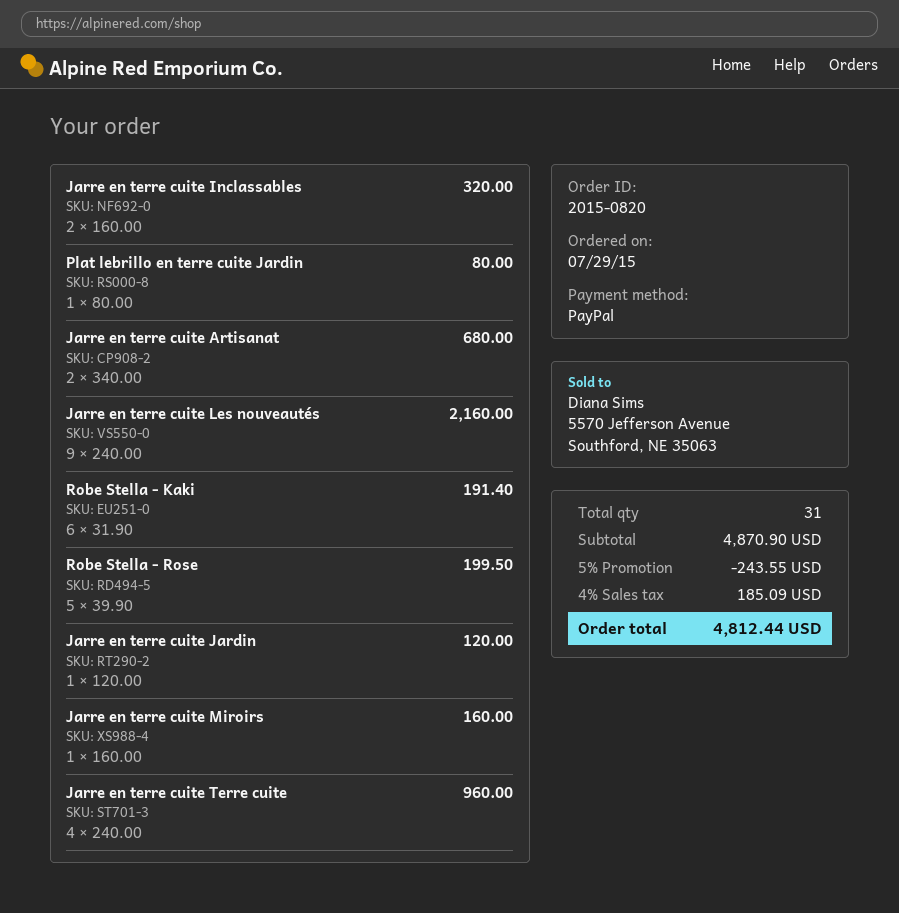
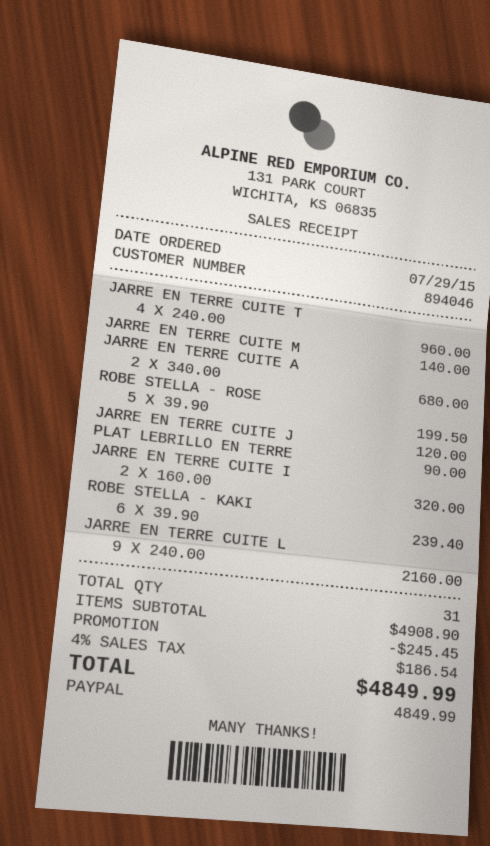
Plat lebrillo en terre cuite Jardin: 1 x 80.00 = 80.00 -> 1 x 90.00 = 90.00
Robe Stella - Kaki: 6 x 31.90 = 191.40 -> 6 x 39.90 = 239.40
Jarre en terre cuite Miroirs: 1 x 160.00 = 160.00 -> 1 x 140.00 = 140.00
subtotal: 4870.90 -> 4908.90
discount: 243.55 -> 245.45
tax: 4% = 185.09 -> 4% = 186.54
total: 4812.44 -> 4849.99

